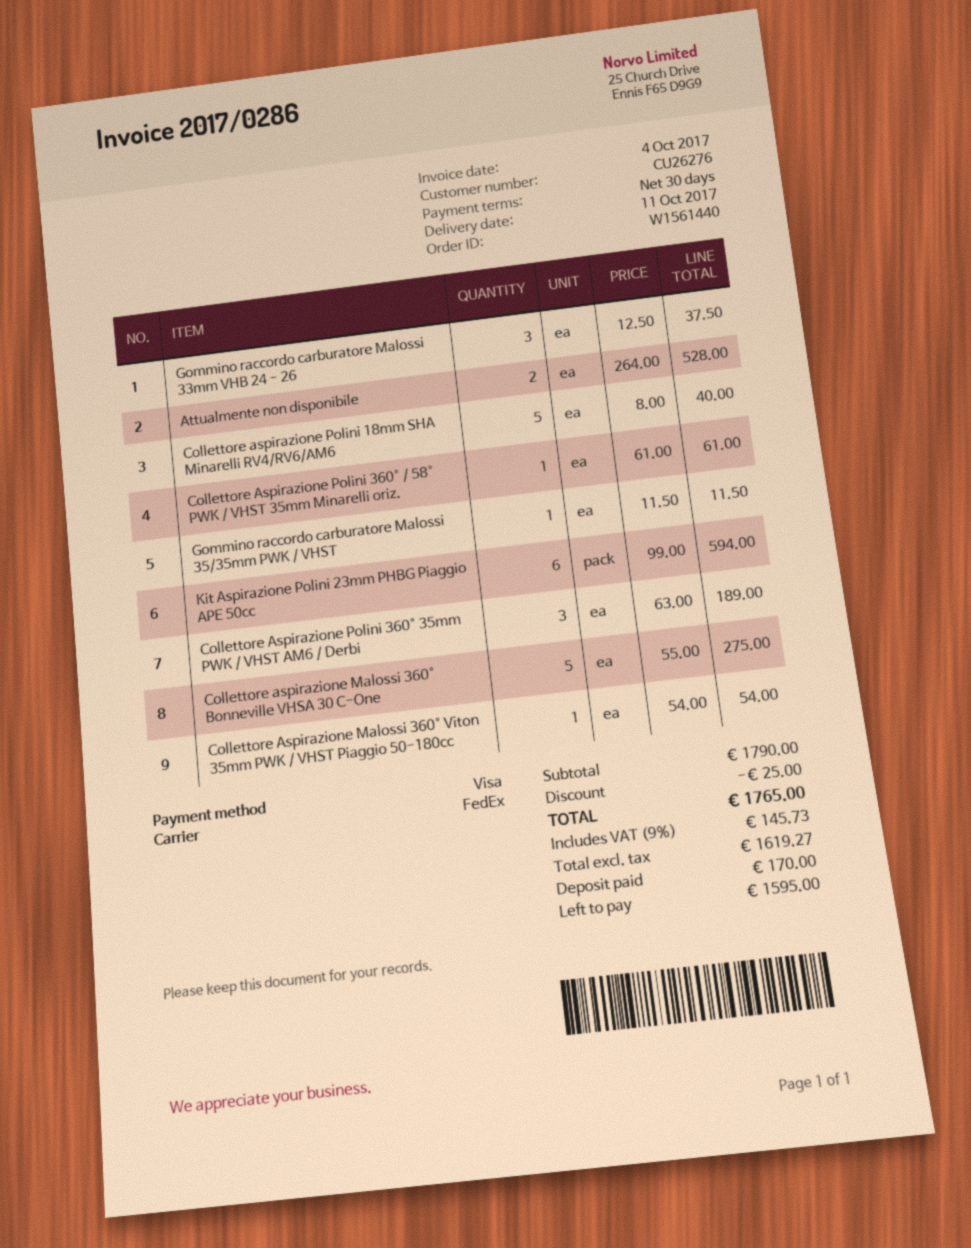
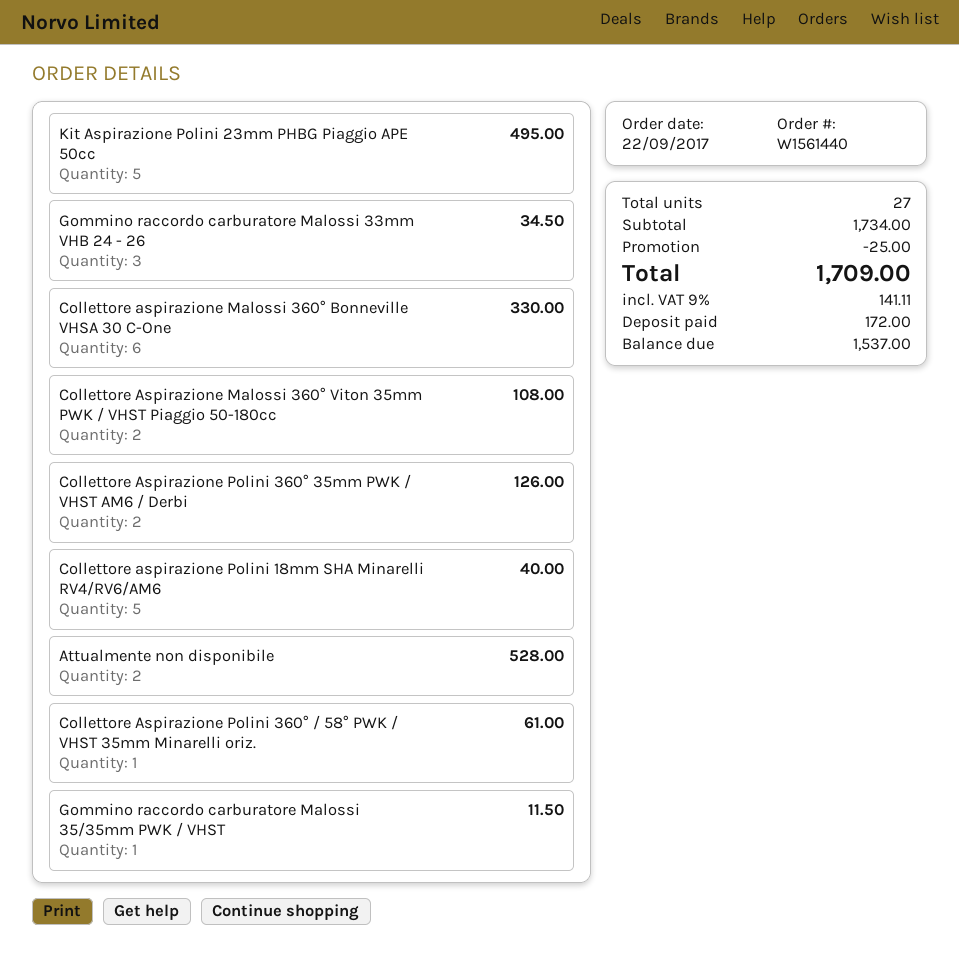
Gommino raccordo carburatore Malossi 33mm VHB 24 - 26: 3 for 37.50 -> 3 for 34.50
Kit Aspirazione Polini 23mm PHBG Piaggio APE 50cc: 6 for 594.00 -> 5 for 495.00
Collettore Aspirazione Polini 360° 35mm PWK / VHST AM6 / Derbi: 3 for 189.00 -> 2 for 126.00
Collettore aspirazione Malossi 360° Bonneville VHSA 30 C-One: 5 for 275.00 -> 6 for 330.00
Collettore Aspirazione Malossi 360° Viton 35mm PWK / VHST Piaggio 50-180cc: 1 for 54.00 -> 2 for 108.00
subtotal: 1790.00 -> 1734.00
tax: 9% = 145.73 -> 9% = 141.11
total: 1765.00 -> 1709.00
deposit: 170.00 -> 172.00
balance: 1595.00 -> 1537.00

